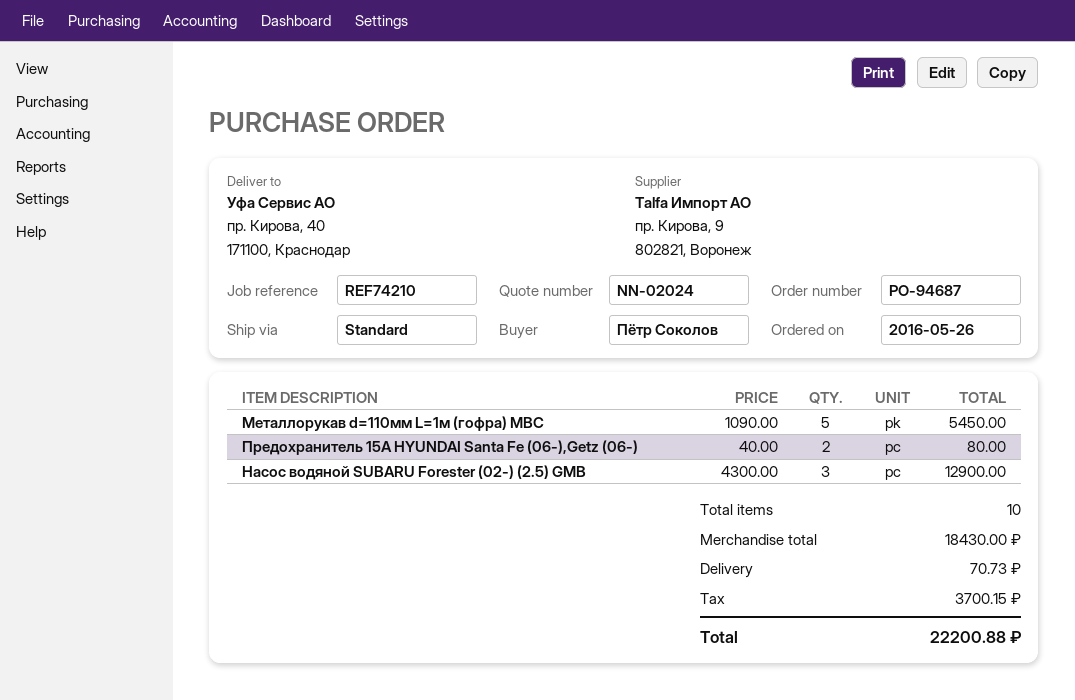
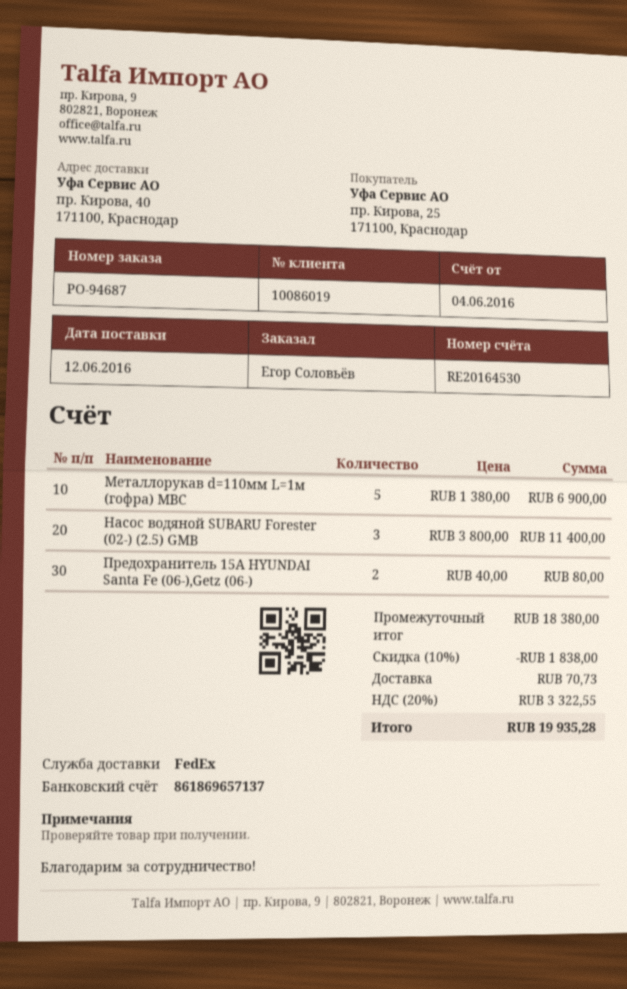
ordered by: Пётр Соколов -> Егор Соловьёв
shipping method: standard -> FedEx
Металлорукав d=110мм L=1м (гофра) МВС: 5 x 1090.00 = 5450.00 -> 5 x 1380.00 = 6900.00
Насос водяной SUBARU Forester (02-) (2.5) GMB: 3 x 4300.00 = 12900.00 -> 3 x 3800.00 = 11400.00
subtotal: 18430.00 -> 18380.00
discount: none -> 10% = 1838.00
tax: 3700.15 -> 3322.55
total: 22200.88 -> 19935.28

